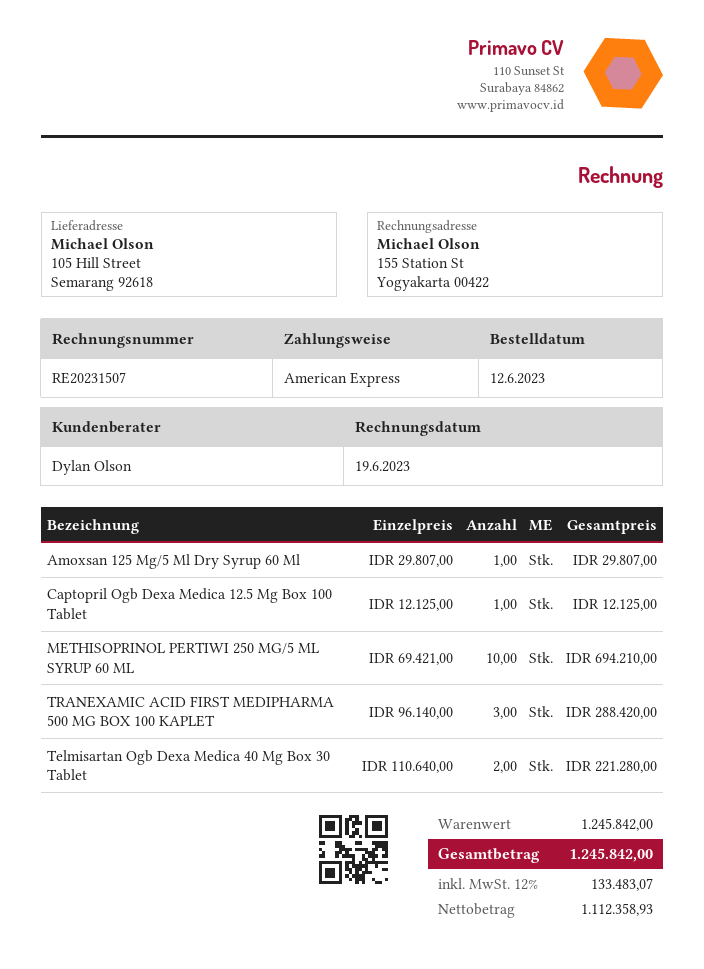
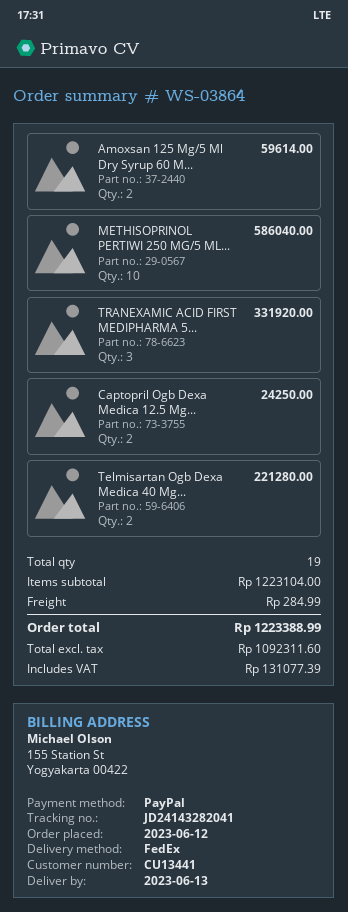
payment method: American Express -> PayPal
Amoxsan 125 Mg/5 Ml Dry Syrup 60 Ml: 1 for 29807.00 -> 2 for 59614.00
Captopril Ogb Dexa Medica 12.5 Mg Box 100 Tablet: 1 for 12125.00 -> 2 for 24250.00
METHISOPRINOL PERTIWI 250 MG/5 ML SYRUP 60 ML: 10 for 694210.00 -> 10 for 586040.00
TRANEXAMIC ACID FIRST MEDIPHARMA 500 MG BOX 100 KAPLET: 3 for 288420.00 -> 3 for 331920.00
subtotal: 1245842.00 -> 1223104.00
shipping: none -> 284.99
net: 1112358.93 -> 1092311.60
tax: 133483.07 -> 131077.39
total: 1245842.00 -> 1223388.99

